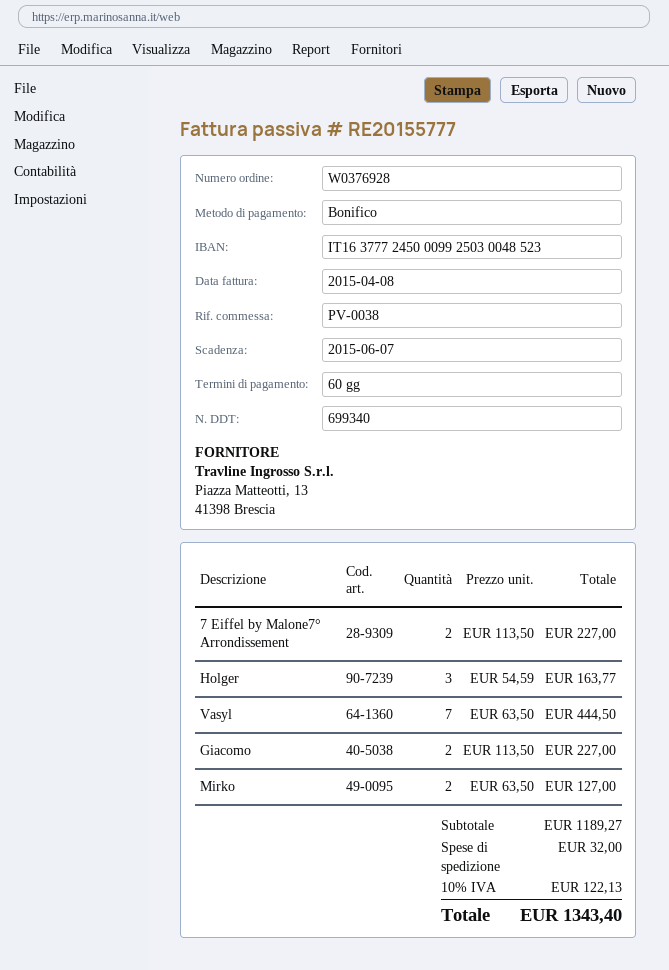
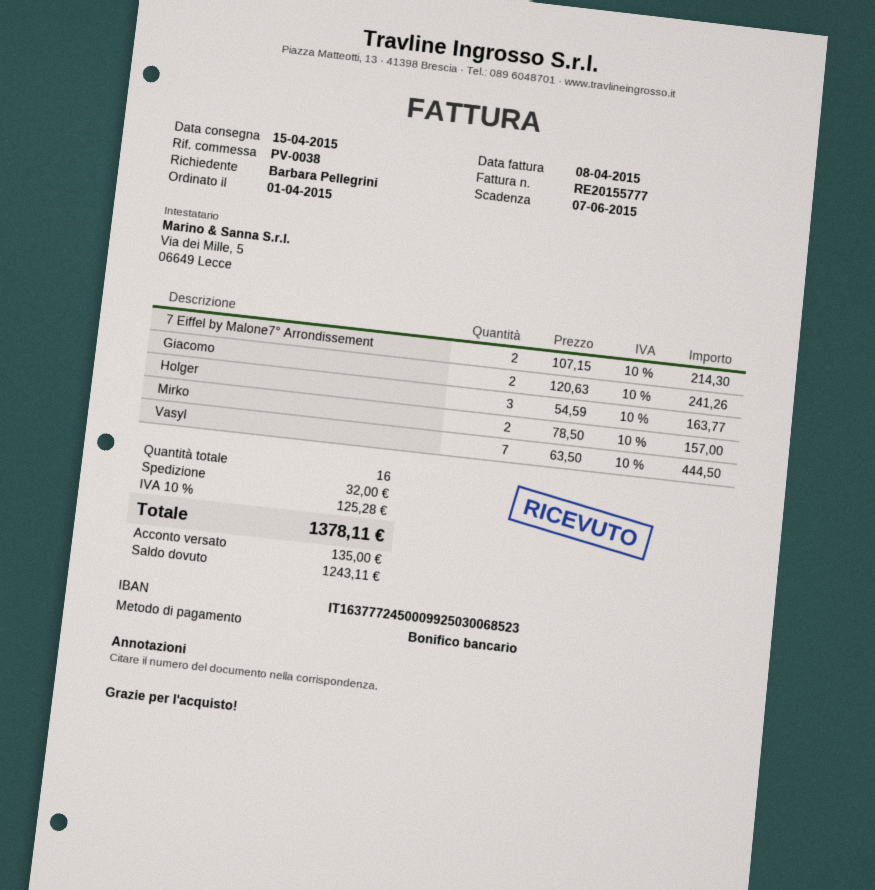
bank account: IT1637772450009925030048523 -> IT1637772450009925030068523
7 Eiffel by Malone7° Arrondissement: 2 x 113.50 = 227.00 -> 2 x 107.15 = 214.30
Giacomo: 2 x 113.50 = 227.00 -> 2 x 120.63 = 241.26
Mirko: 2 x 63.50 = 127.00 -> 2 x 78.50 = 157.00
tax: 10% = 122.13 -> 10% = 125.28
total: 1343.40 -> 1378.11

